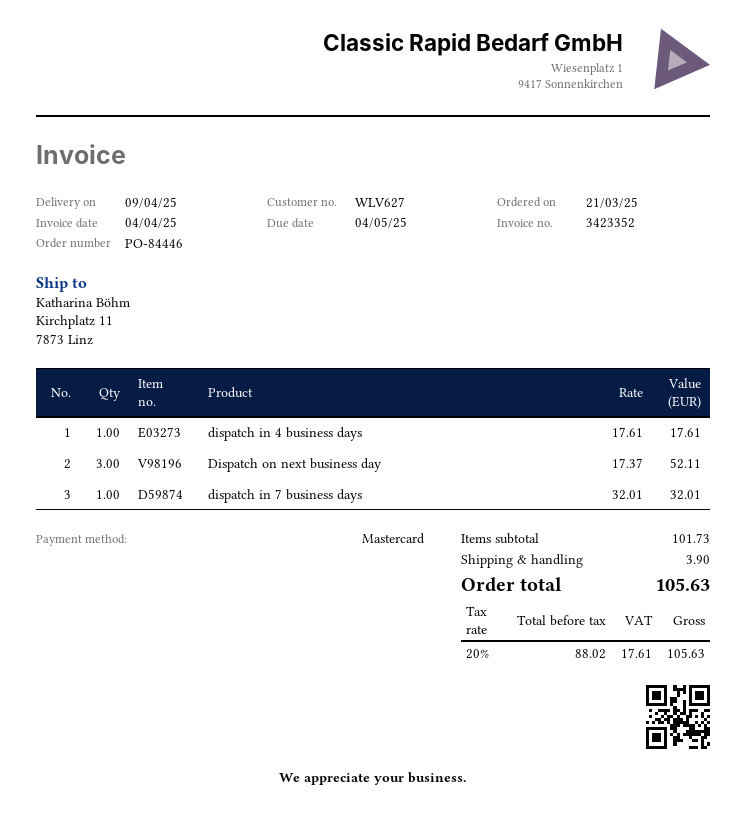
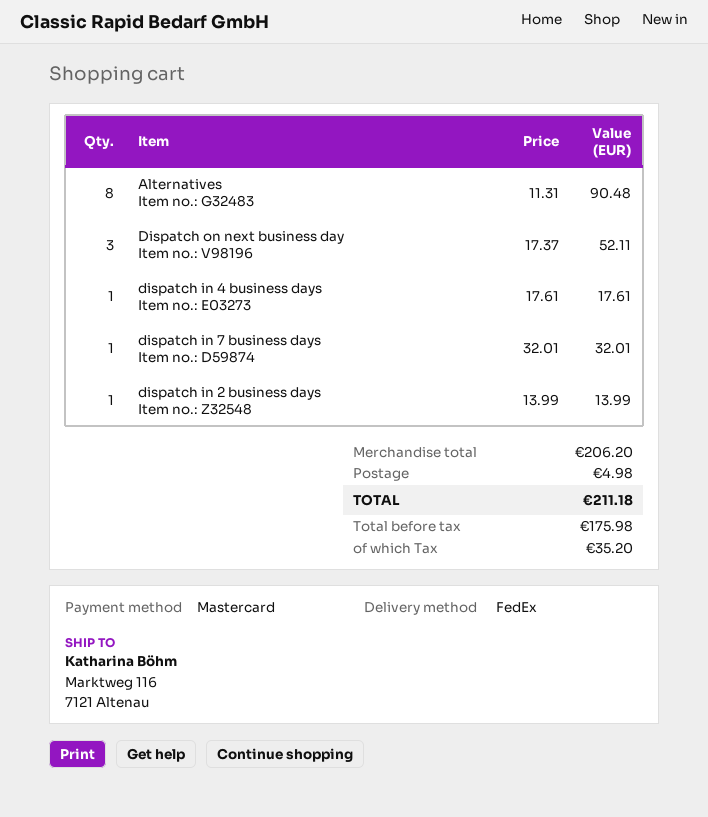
ship to: Kirchplatz 11, 7873 Linz -> Marktweg 116, 7121 Altenau
Alternatives: none -> 8 x 11.31 = 90.48
dispatch in 2 business days: none -> 1 x 13.99 = 13.99
subtotal: 101.73 -> 206.20
shipping: 3.90 -> 4.98
net: 88.02 -> 175.98
tax: 17.61 -> 35.20
total: 105.63 -> 211.18

